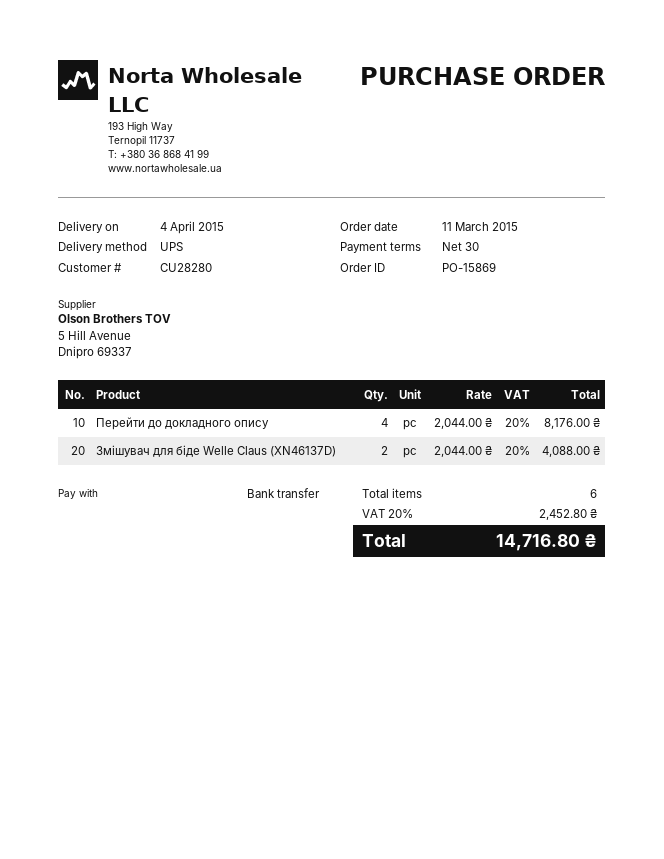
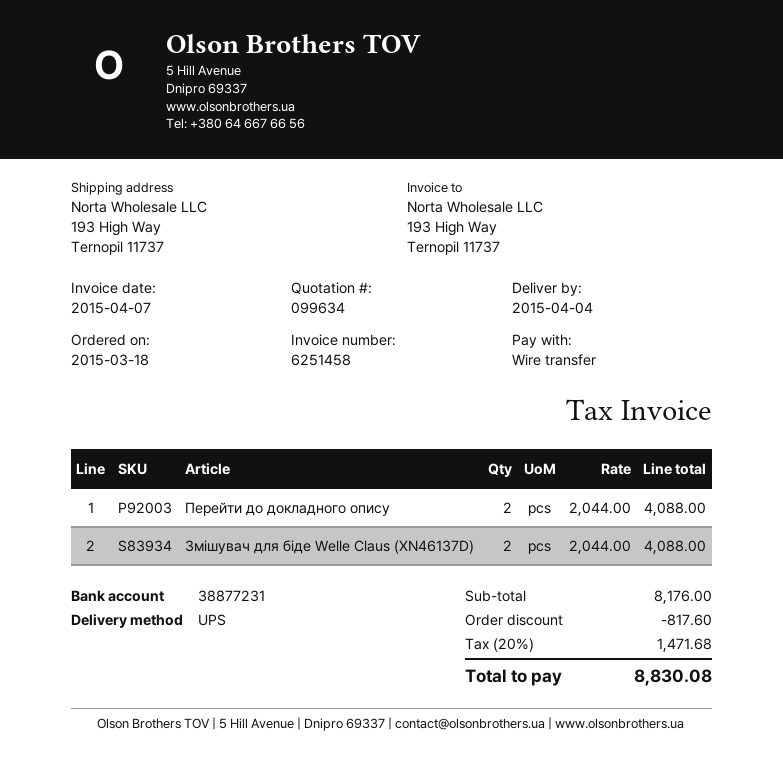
order date: 2015-03-11 -> 2015-03-18
Перейти до докладного опису: 4 x 2044.00 = 8176.00 -> 2 x 2044.00 = 4088.00
discount: none -> 817.60
tax: 20% = 2452.80 -> 20% = 1471.68
total: 14716.80 -> 8830.08

